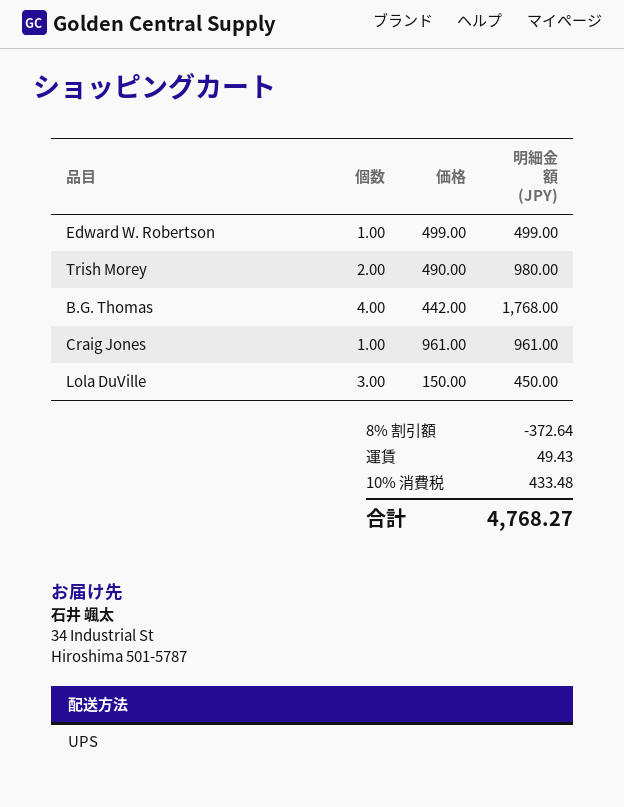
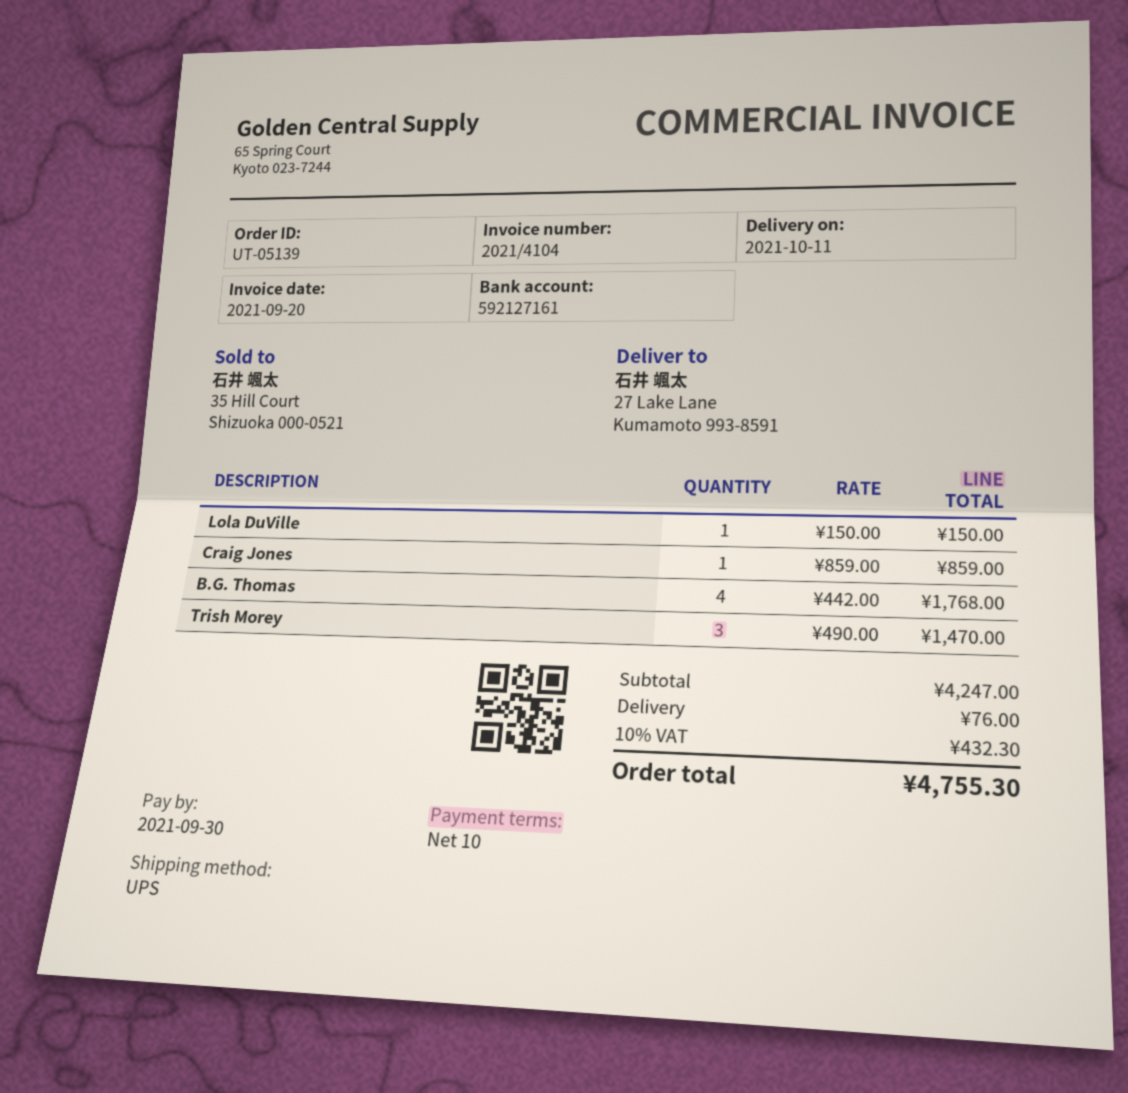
ship to: 34 Industrial St, Hiroshima 501-5787 -> 27 Lake Lane, Kumamoto 993-8591
Edward W. Robertson: 1 x 499.00 = 499.00 -> none
Trish Morey: 2 x 490.00 = 980.00 -> 3 x 490.00 = 1470.00
Craig Jones: 1 x 961.00 = 961.00 -> 1 x 859.00 = 859.00
Lola DuVille: 3 x 150.00 = 450.00 -> 1 x 150.00 = 150.00
discount: 8% = 372.64 -> none
shipping: 49.43 -> 76.00
tax: 10% = 433.48 -> 10% = 432.30
total: 4768.27 -> 4755.30

